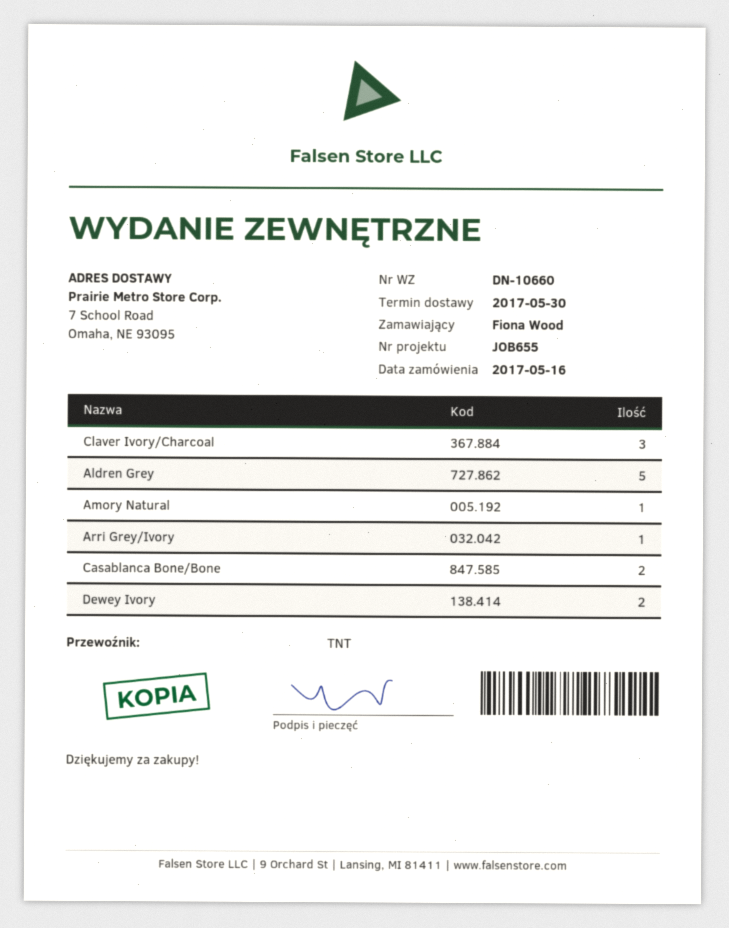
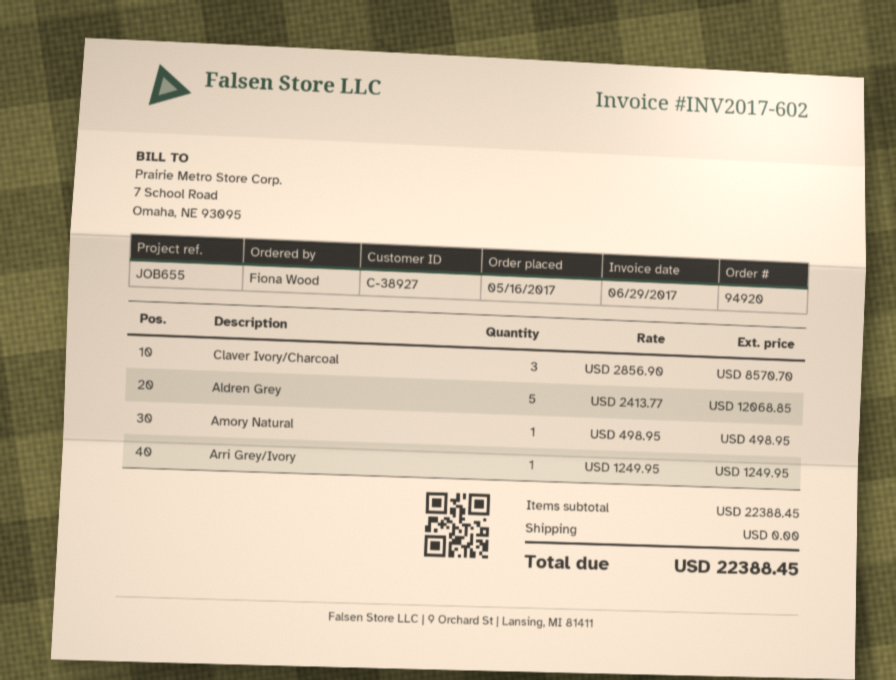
Casablanca Bone/Bone: 2 -> none
Dewey Ivory: 2 -> none

